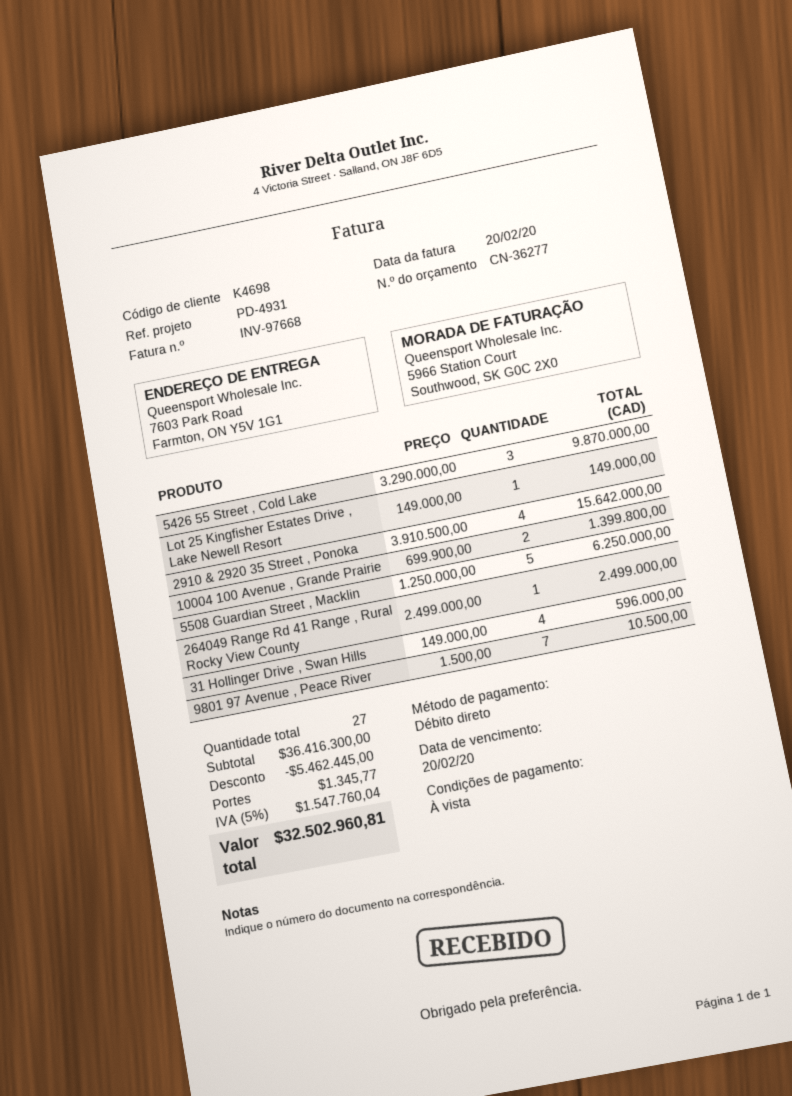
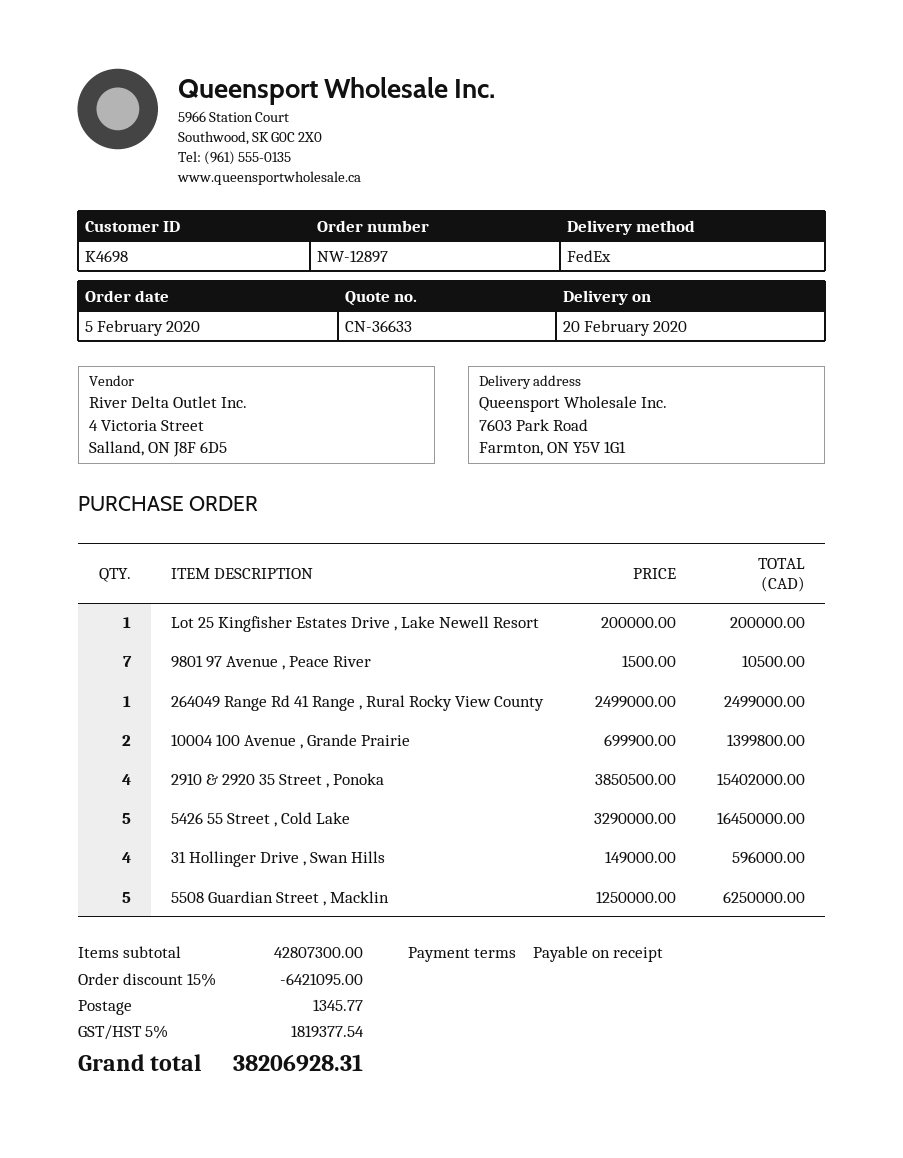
quote number: CN-36277 -> CN-36633
5426 55 Street , Cold Lake: 3 x 3290000.00 = 9870000.00 -> 5 x 3290000.00 = 16450000.00
Lot 25 Kingfisher Estates Drive , Lake Newell Resort: 1 x 149000.00 = 149000.00 -> 1 x 200000.00 = 200000.00
2910 & 2920 35 Street , Ponoka: 4 x 3910500.00 = 15642000.00 -> 4 x 3850500.00 = 15402000.00
subtotal: 36416300.00 -> 42807300.00
discount: 5462445.00 -> 6421095.00
tax: 5% = 1547760.04 -> 5% = 1819377.54
total: 32502960.81 -> 38206928.31

